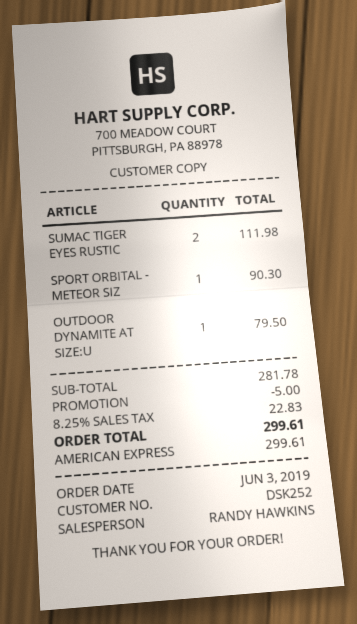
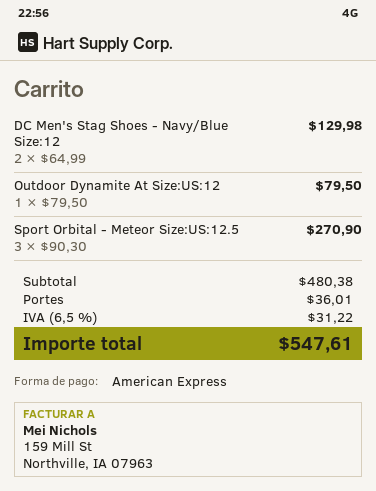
SUMAC TIGER EYES RUSTIC: 2 for 111.98 -> none
SPORT ORBITAL - METEOR SIZ: 1 for 90.30 -> 3 for 270.90
DC Men's Stag Shoes - Navy/Blue Size:12: none -> 2 for 129.98
subtotal: 281.78 -> 480.38
discount: 5.00 -> none
shipping: none -> 36.01
tax: 8.25% = 22.83 -> 6.5% = 31.22
total: 299.61 -> 547.61

